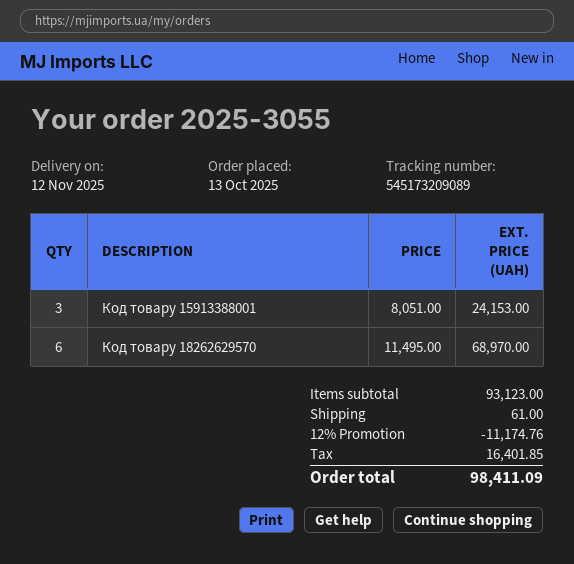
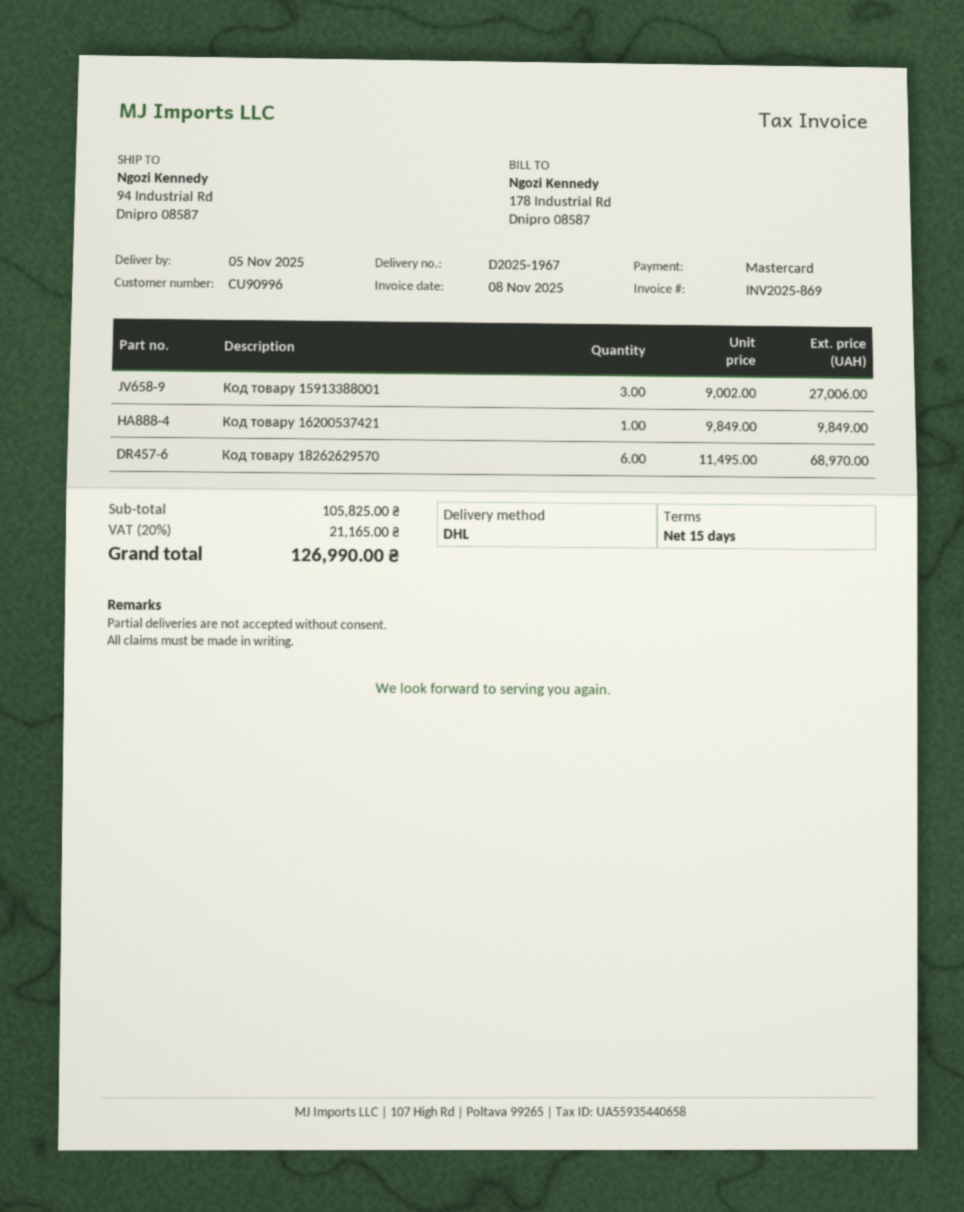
delivery date: 2025-11-12 -> 2025-11-05
Код товару 15913388001: 3 x 8051.00 = 24153.00 -> 3 x 9002.00 = 27006.00
Код товару 16200537421: none -> 1 x 9849.00 = 9849.00
subtotal: 93123.00 -> 105825.00
discount: 12% = 11174.76 -> none
shipping: 61.00 -> none
tax: 16401.85 -> 21165.00
total: 98411.09 -> 126990.00

